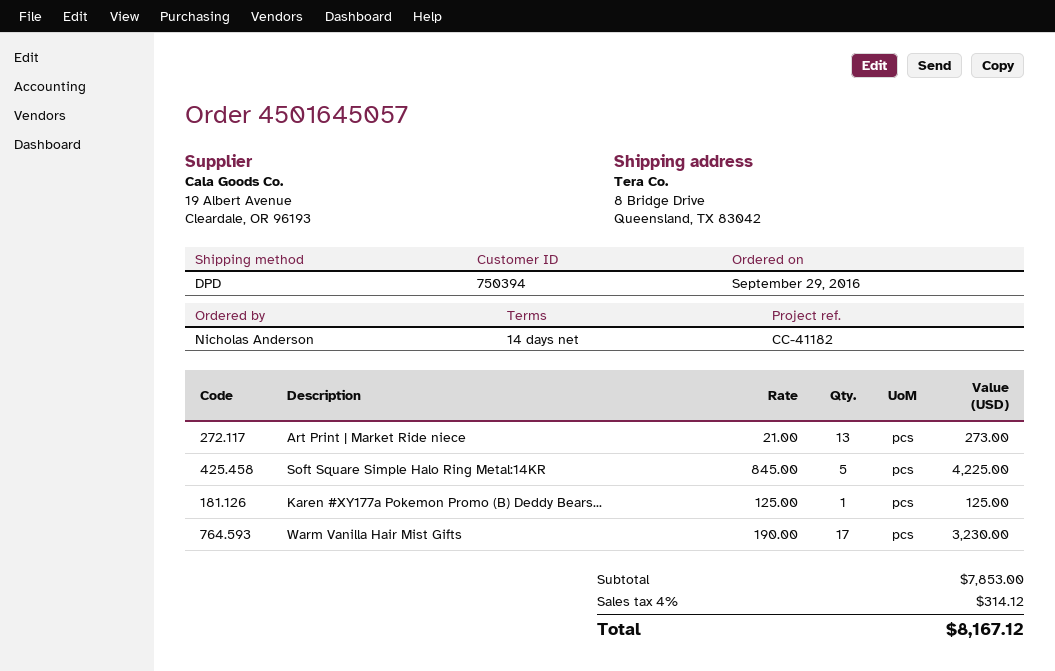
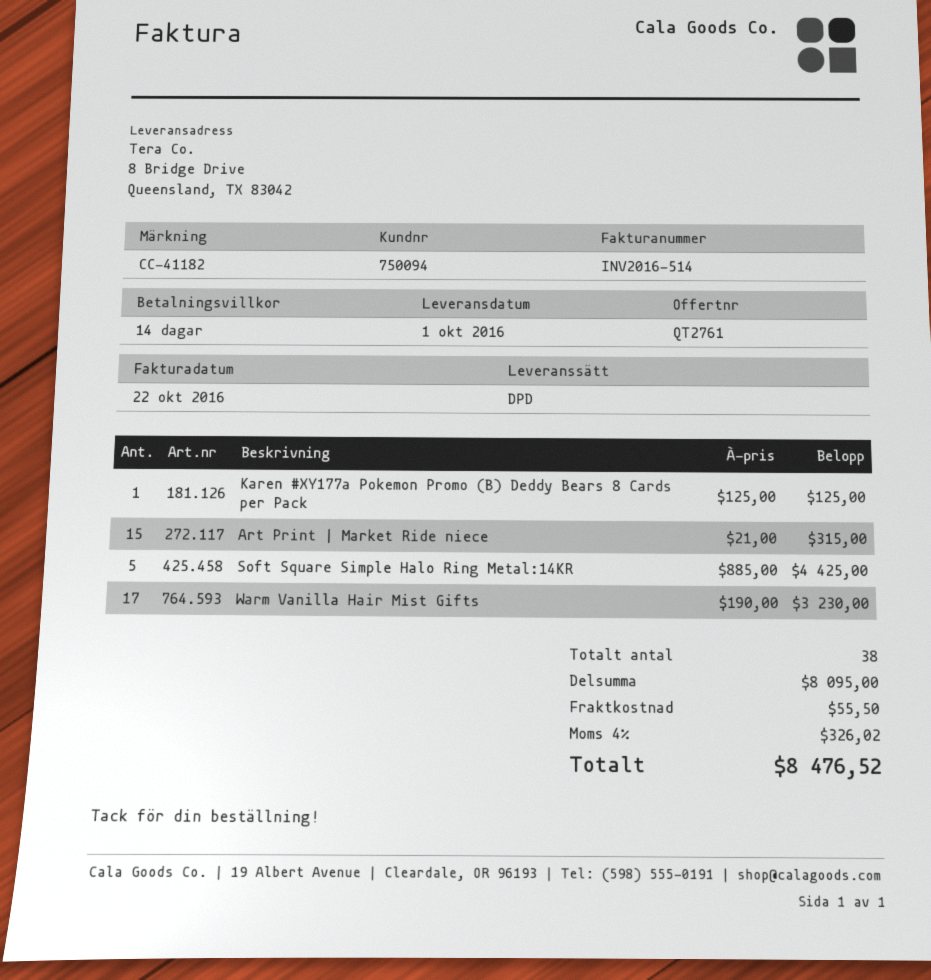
customer number: 750394 -> 750094
Art Print | Market Ride niece: 13 x 21.00 = 273.00 -> 15 x 21.00 = 315.00
Soft Square Simple Halo Ring Metal:14KR: 5 x 845.00 = 4225.00 -> 5 x 885.00 = 4425.00
subtotal: 7853.00 -> 8095.00
shipping: none -> 55.50
tax: 4% = 314.12 -> 4% = 326.02
total: 8167.12 -> 8476.52

